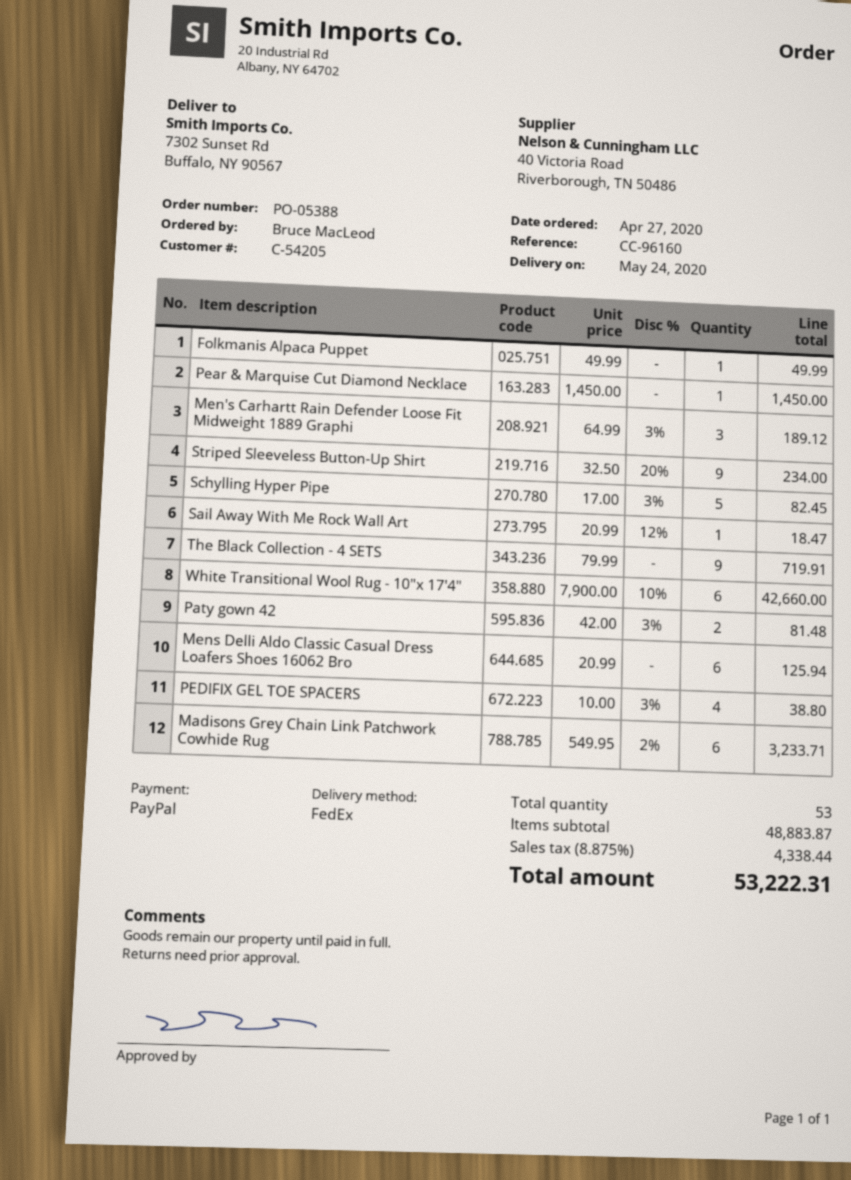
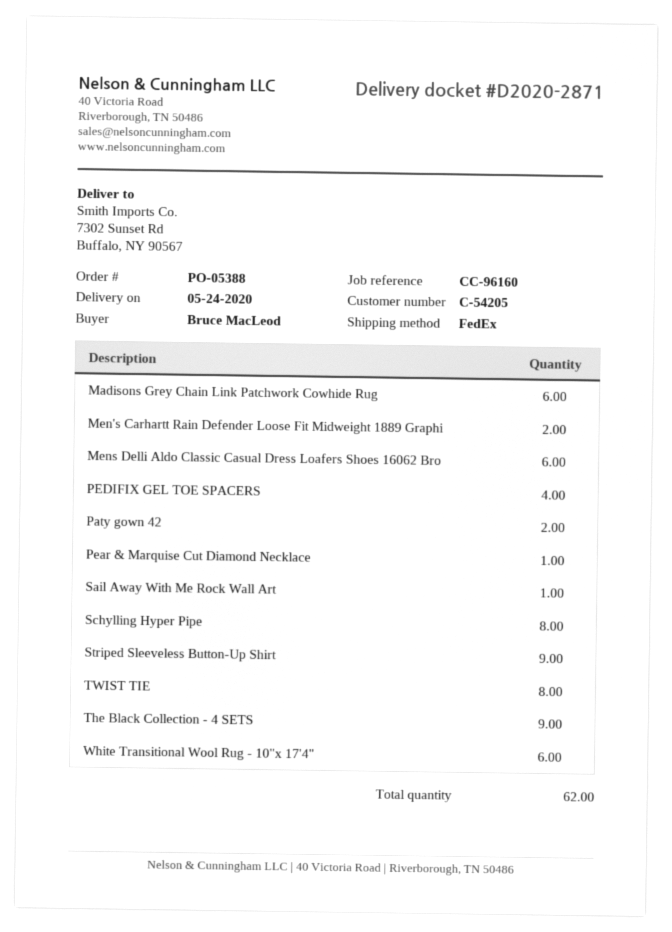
Folkmanis Alpaca Puppet: 1 -> none
Men's Carhartt Rain Defender Loose Fit Midweight 1889 Graphi: 3 -> 2
Schylling Hyper Pipe: 5 -> 8
TWIST TIE: none -> 8
total quantity: 53 -> 62

